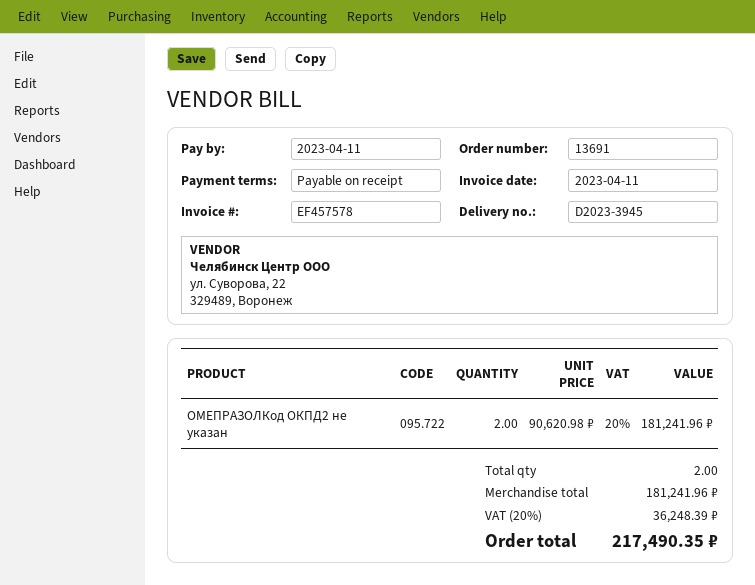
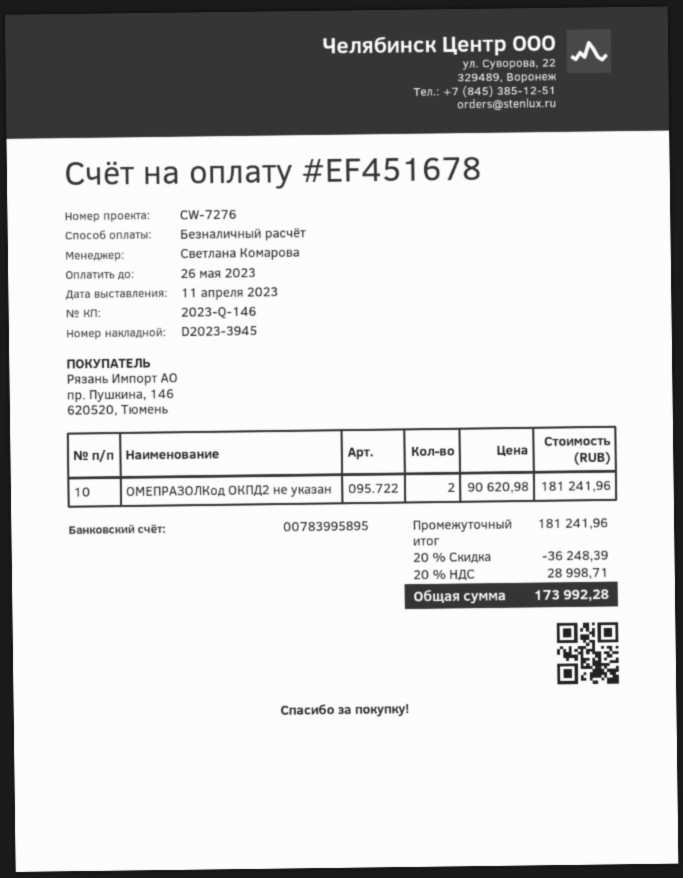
invoice number: EF457578 -> EF451678
due date: 2023-04-11 -> 2023-05-26
discount: none -> 20% = 36248.39
tax: 20% = 36248.39 -> 20% = 28998.71
total: 217490.35 -> 173992.28

